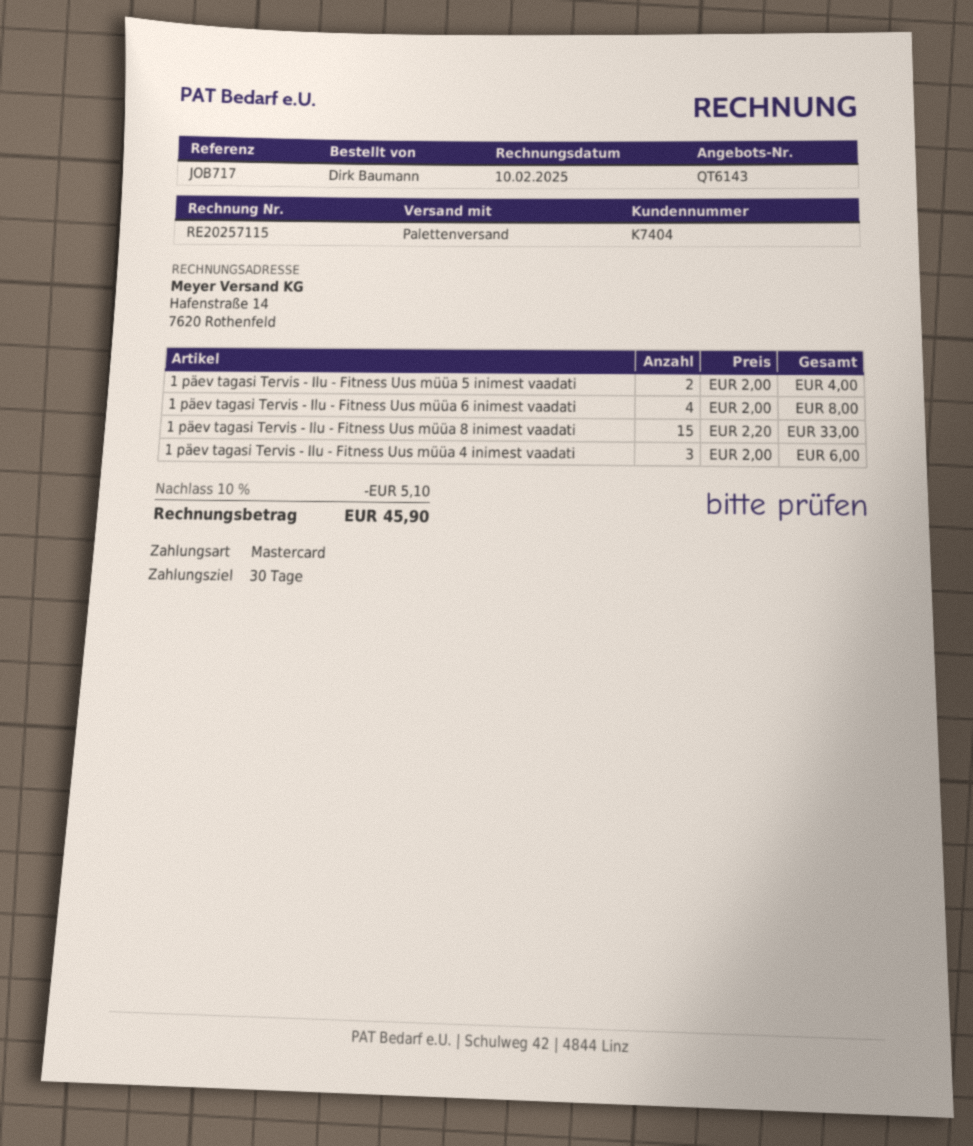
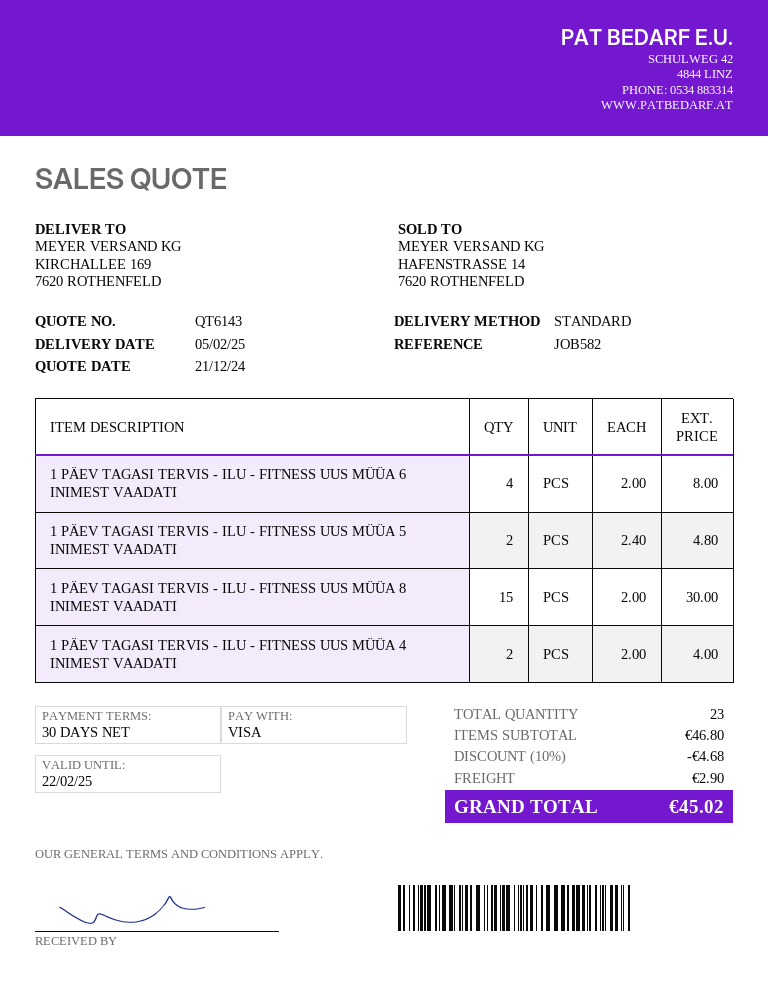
reference: JOB717 -> JOB582
payment method: Mastercard -> Visa
shipping method: pallet freight -> standard
1 päev tagasi Tervis - Ilu - Fitness Uus müüa 5 inimest vaadati: 2 x 2.00 = 4.00 -> 2 x 2.40 = 4.80
1 päev tagasi Tervis - Ilu - Fitness Uus müüa 8 inimest vaadati: 15 x 2.20 = 33.00 -> 15 x 2.00 = 30.00
1 päev tagasi Tervis - Ilu - Fitness Uus müüa 4 inimest vaadati: 3 x 2.00 = 6.00 -> 2 x 2.00 = 4.00
discount: 10% = 5.10 -> 10% = 4.68
shipping: none -> 2.90
total: 45.90 -> 45.02

